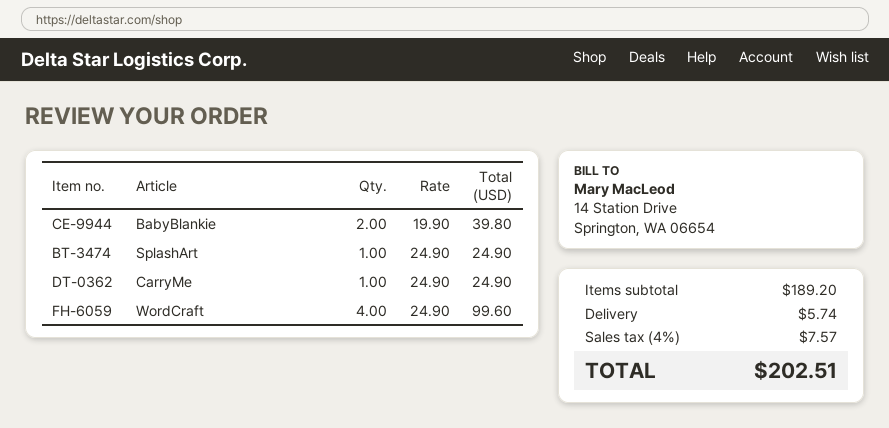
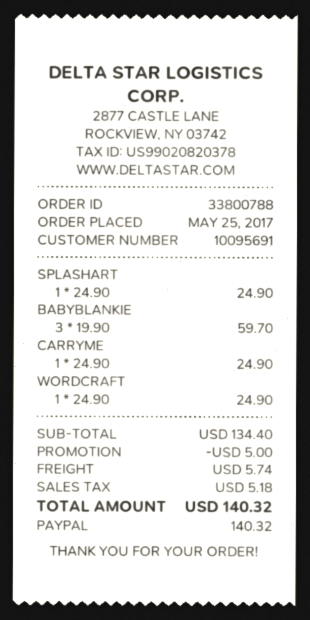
BabyBlankie: 2 x 19.90 = 39.80 -> 3 x 19.90 = 59.70
WordCraft: 4 x 24.90 = 99.60 -> 1 x 24.90 = 24.90
subtotal: 189.20 -> 134.40
discount: none -> 5.00
tax: 7.57 -> 5.18
total: 202.51 -> 140.32

